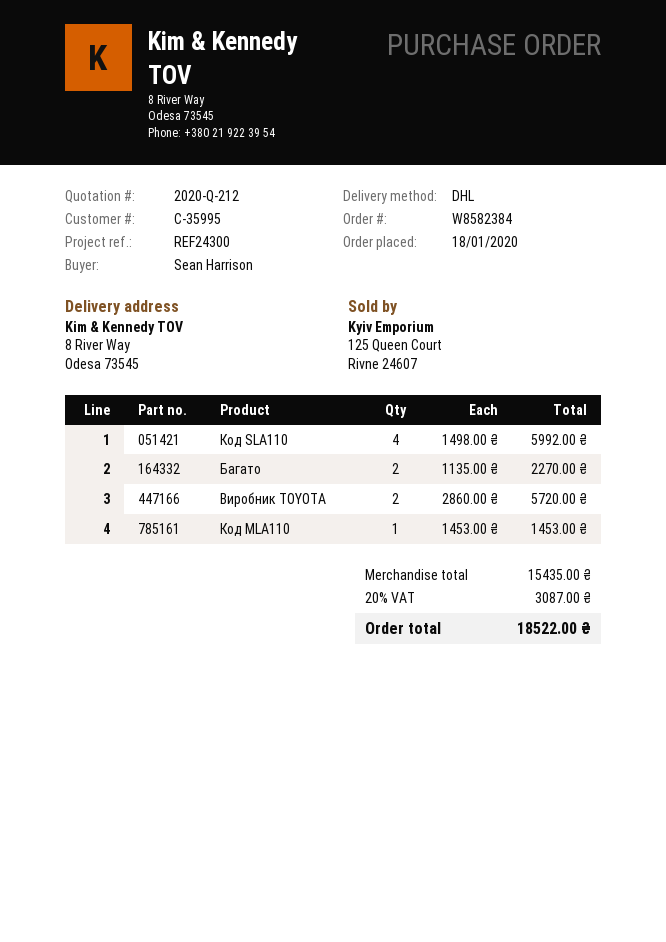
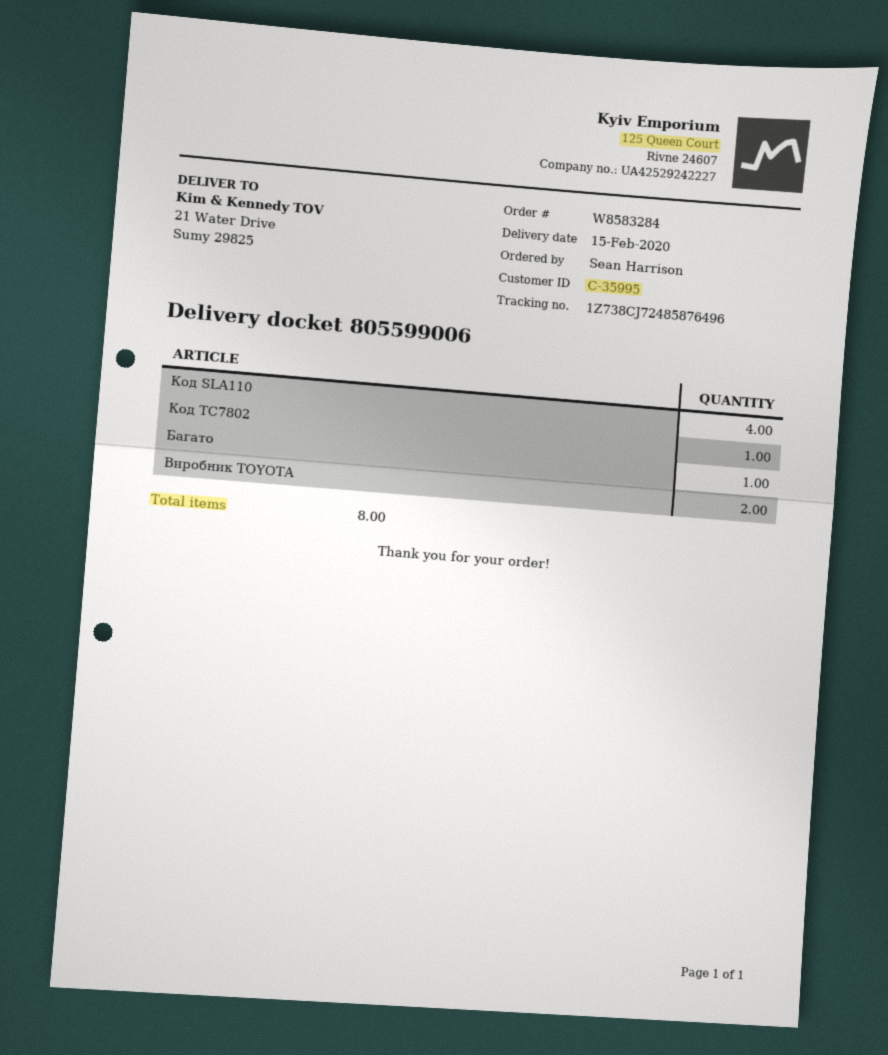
order number: W8582384 -> W8583284
ship to: 8 River Way, Odesa 73545 -> 21 Water Drive, Sumy 29825
Багато: 2 -> 1
Код MLA110: 1 -> none
Код TC7802: none -> 1

